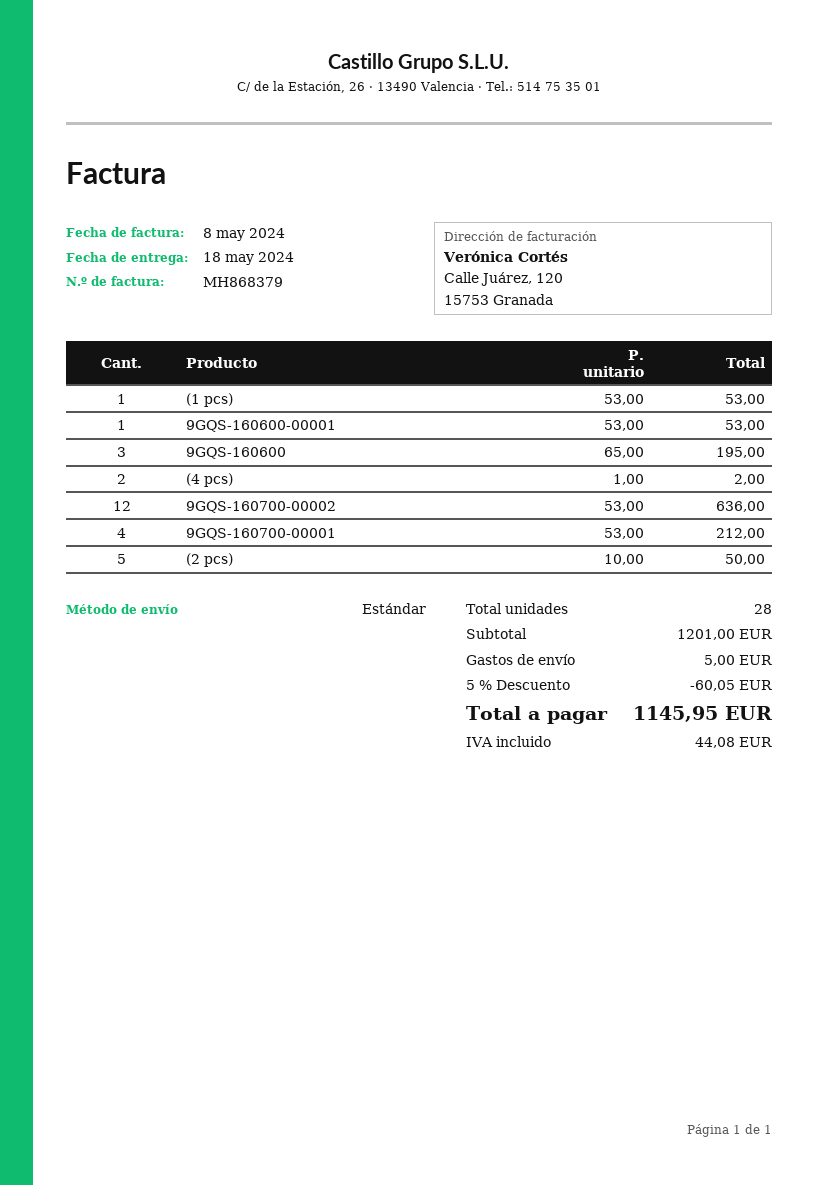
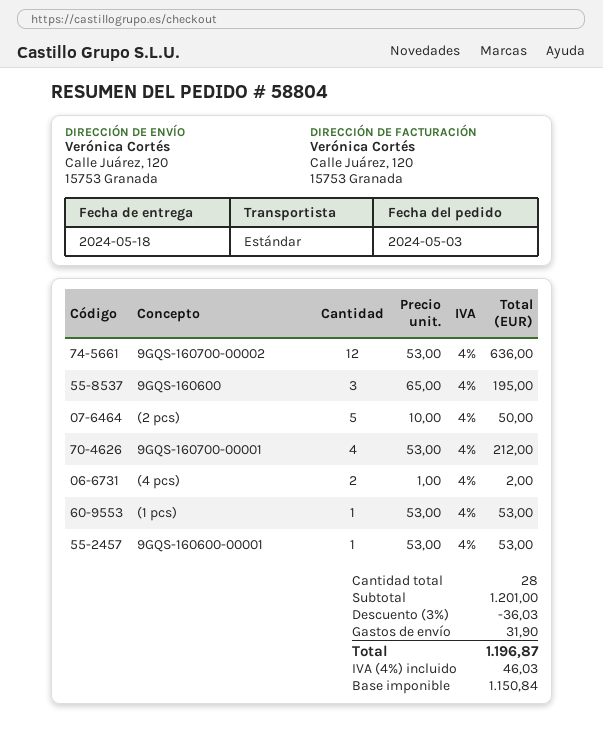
discount: 5% = 60.05 -> 3% = 36.03
shipping: 5.00 -> 31.90
tax: 44.08 -> 46.03
total: 1145.95 -> 1196.87

